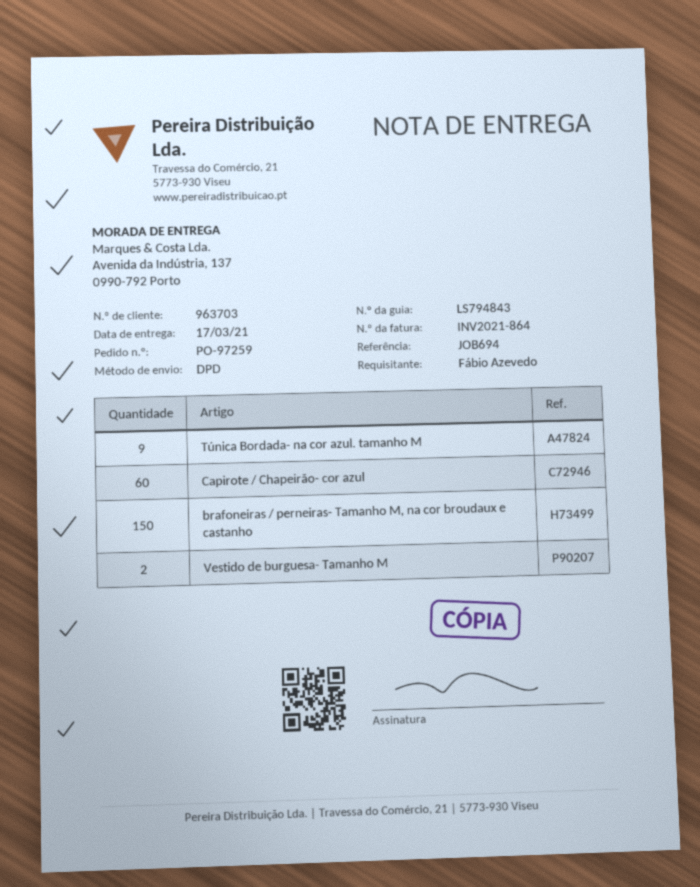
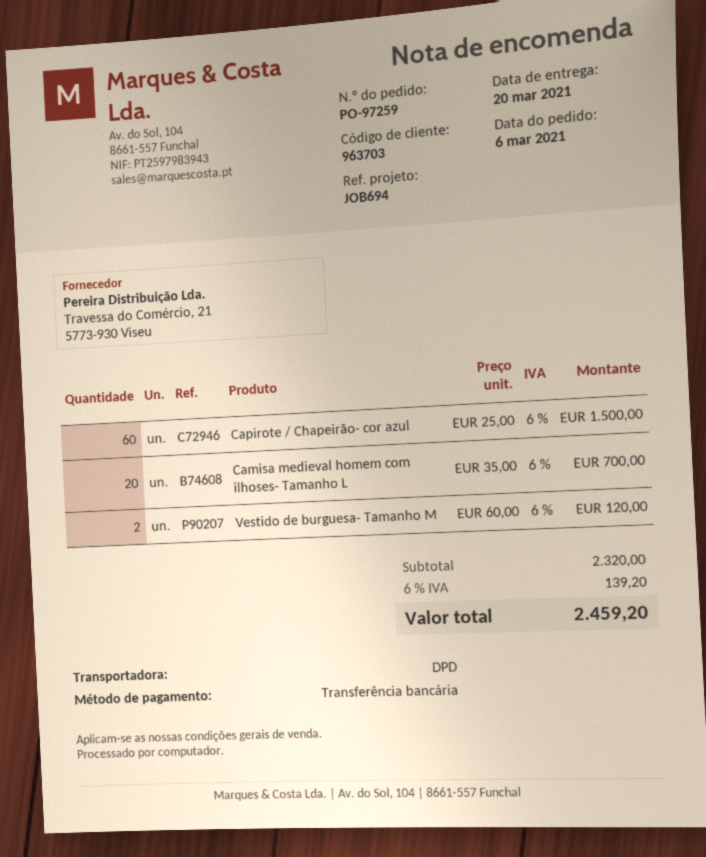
delivery date: 2021-03-17 -> 2021-03-20
Túnica Bordada- na cor azul. tamanho M: 9 -> none
brafoneiras / perneiras- Tamanho M, na cor broudaux e castanho: 150 -> none
Camisa medieval homem com ilhoses- Tamanho L: none -> 20

